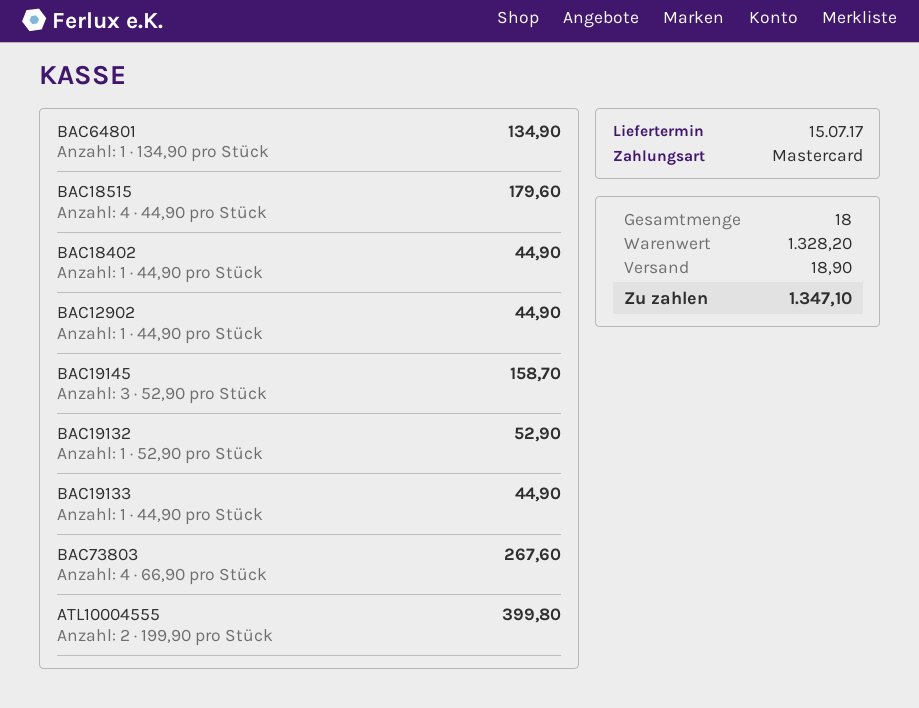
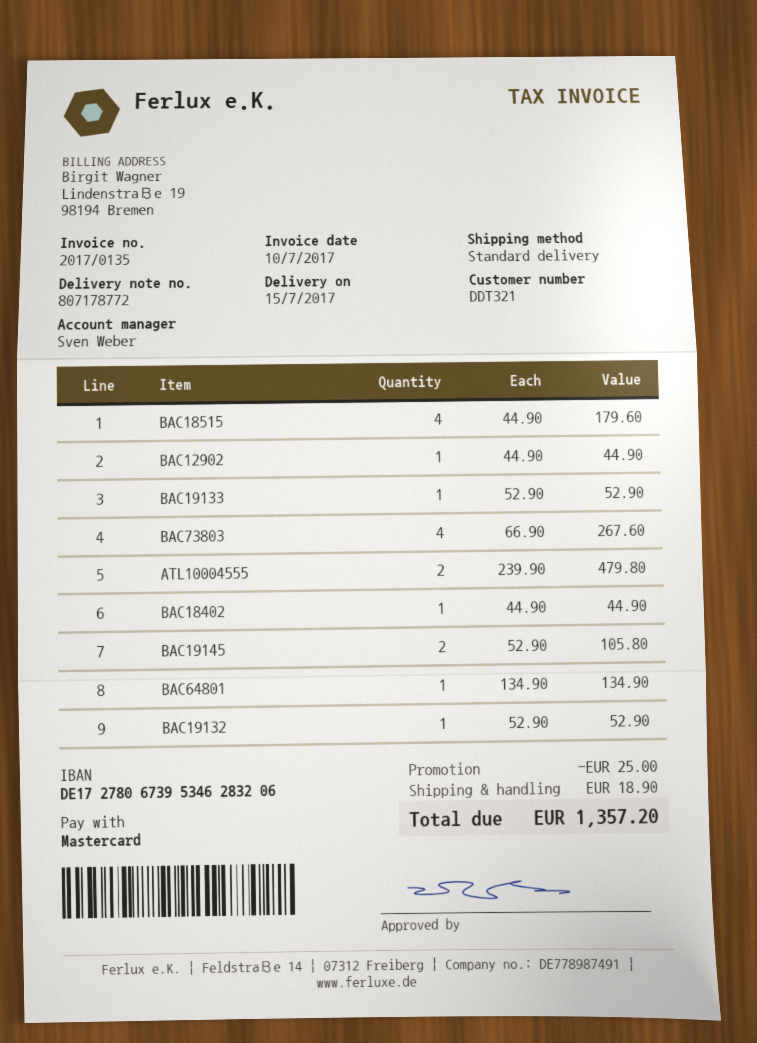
BAC19145: 3 x 52.90 = 158.70 -> 2 x 52.90 = 105.80
BAC19133: 1 x 44.90 = 44.90 -> 1 x 52.90 = 52.90
ATL10004555: 2 x 199.90 = 399.80 -> 2 x 239.90 = 479.80
discount: none -> 25.00
total: 1347.10 -> 1357.20

